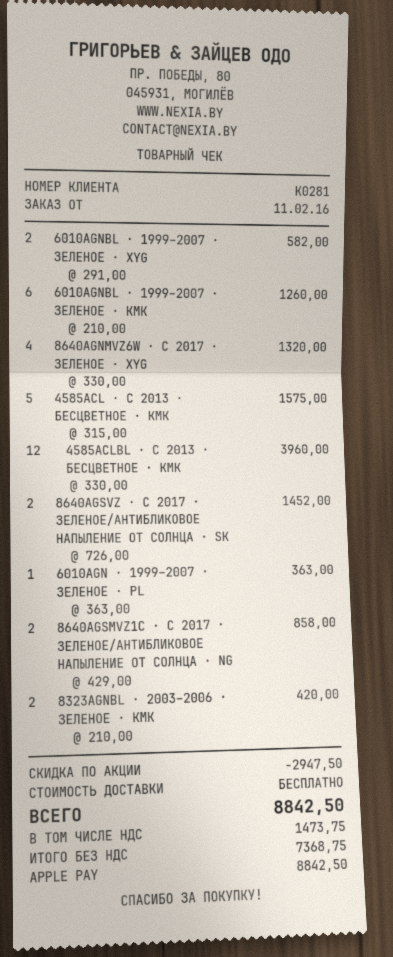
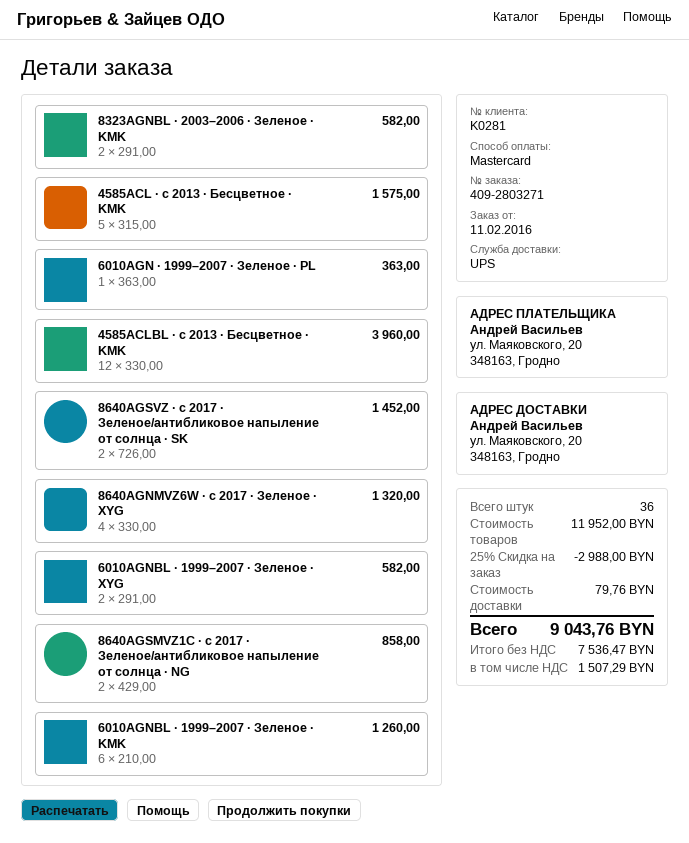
payment method: Apple Pay -> Mastercard
8323AGNBL · 2003–2006 · ЗЕЛЕНОЕ · KMK: 2 x 210.00 = 420.00 -> 2 x 291.00 = 582.00
discount: 2947.50 -> 2988.00
shipping: 0.00 -> 79.76
net: 7368.75 -> 7536.47
tax: 1473.75 -> 1507.29
total: 8842.50 -> 9043.76

